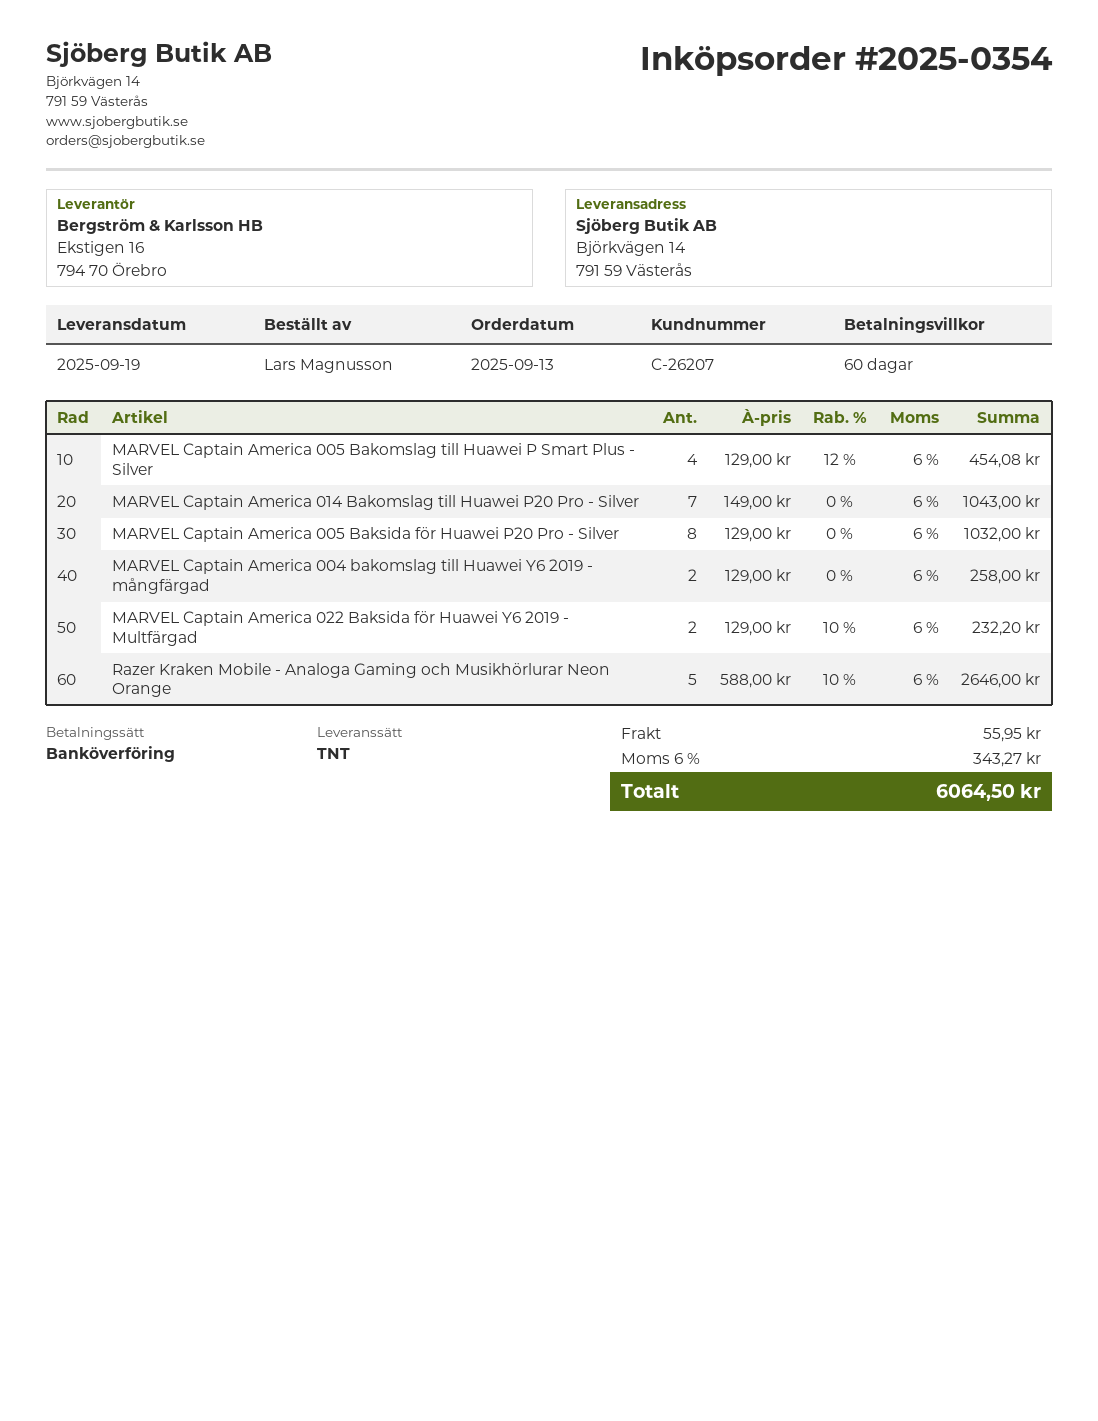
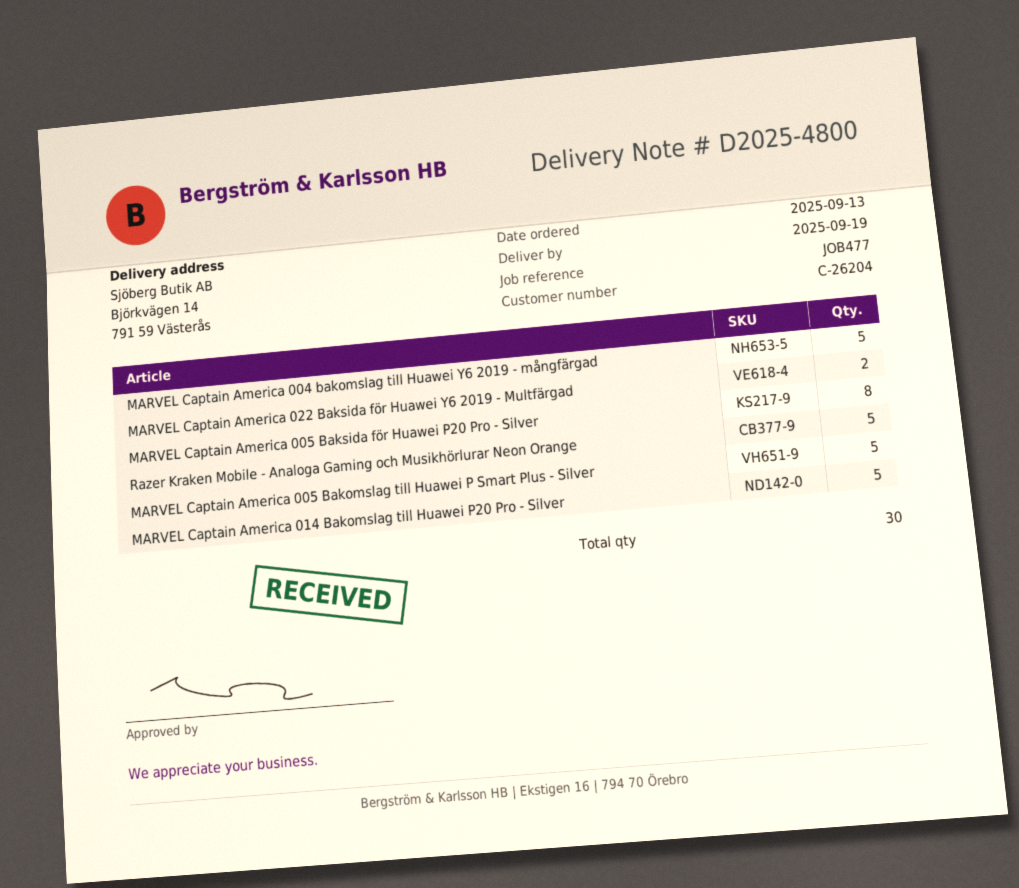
customer number: C-26207 -> C-26204
MARVEL Captain America 005 Bakomslag till Huawei P Smart Plus - Silver: 4 -> 5
MARVEL Captain America 014 Bakomslag till Huawei P20 Pro - Silver: 7 -> 5
MARVEL Captain America 004 bakomslag till Huawei Y6 2019 - mångfärgad: 2 -> 5

